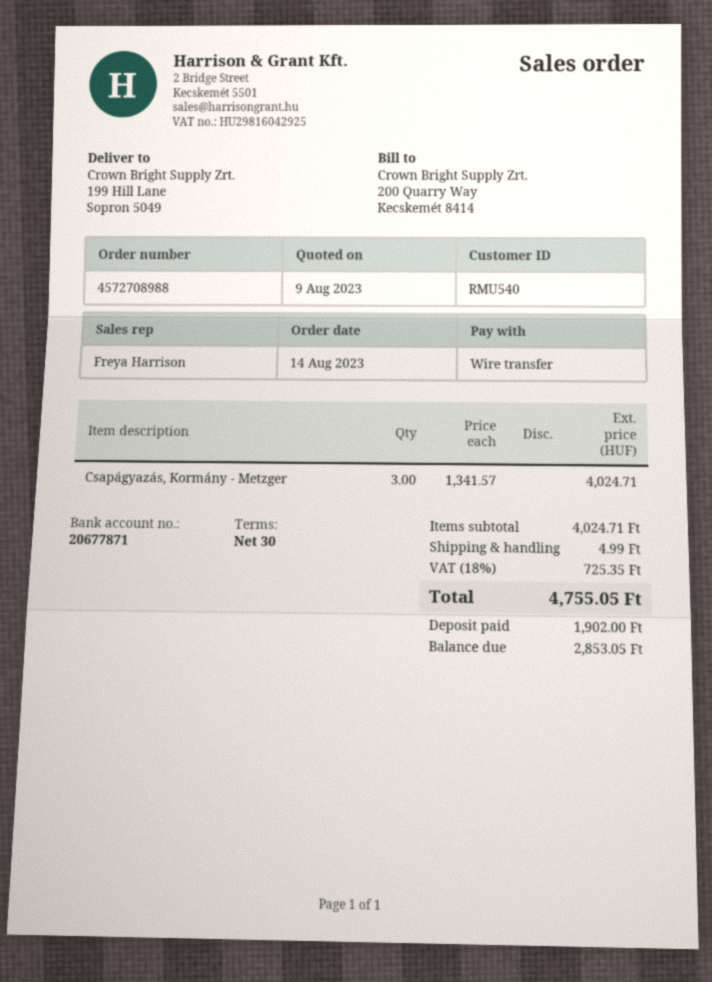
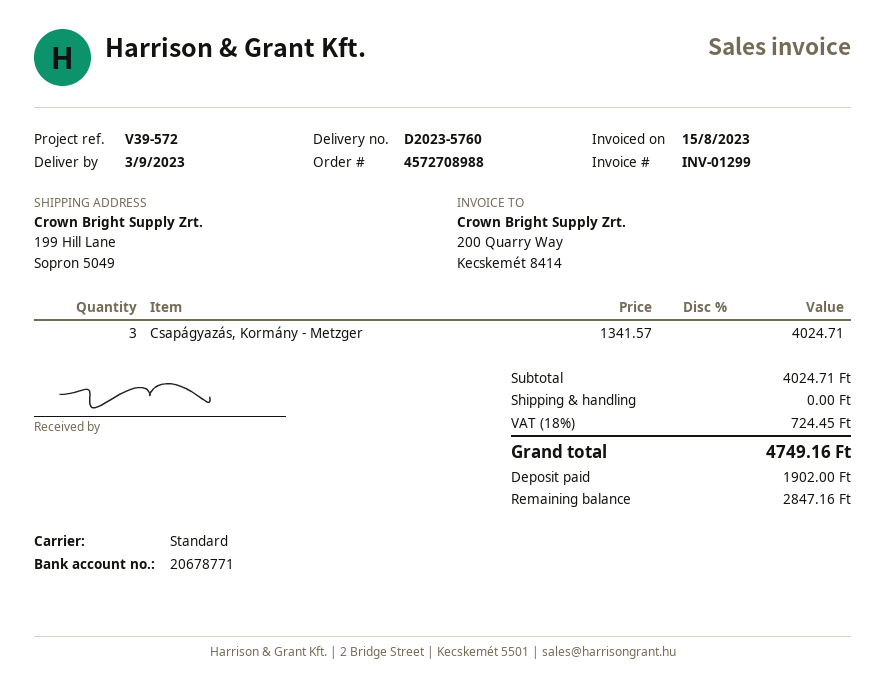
bank account: 20677871 -> 20678771
shipping: 4.99 -> 0.00
tax: 18% = 725.35 -> 18% = 724.45
total: 4755.05 -> 4749.16
balance: 2853.05 -> 2847.16

